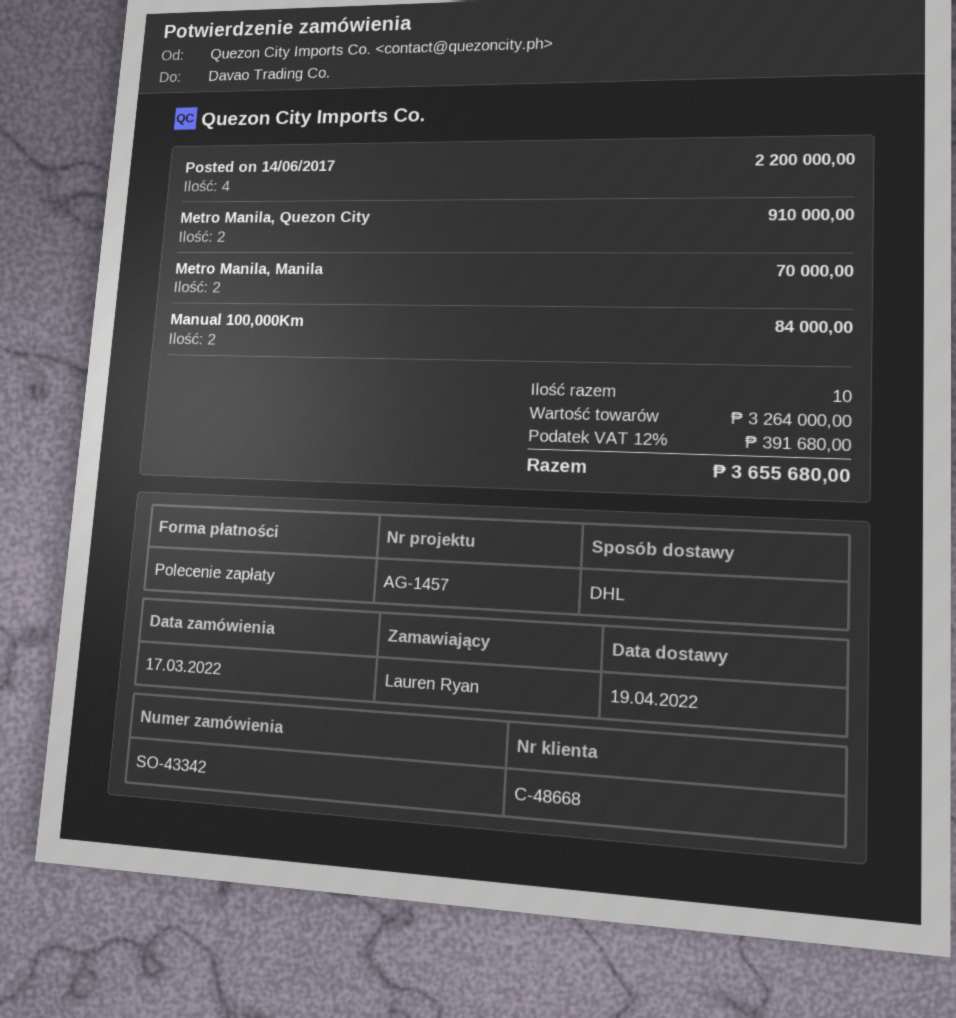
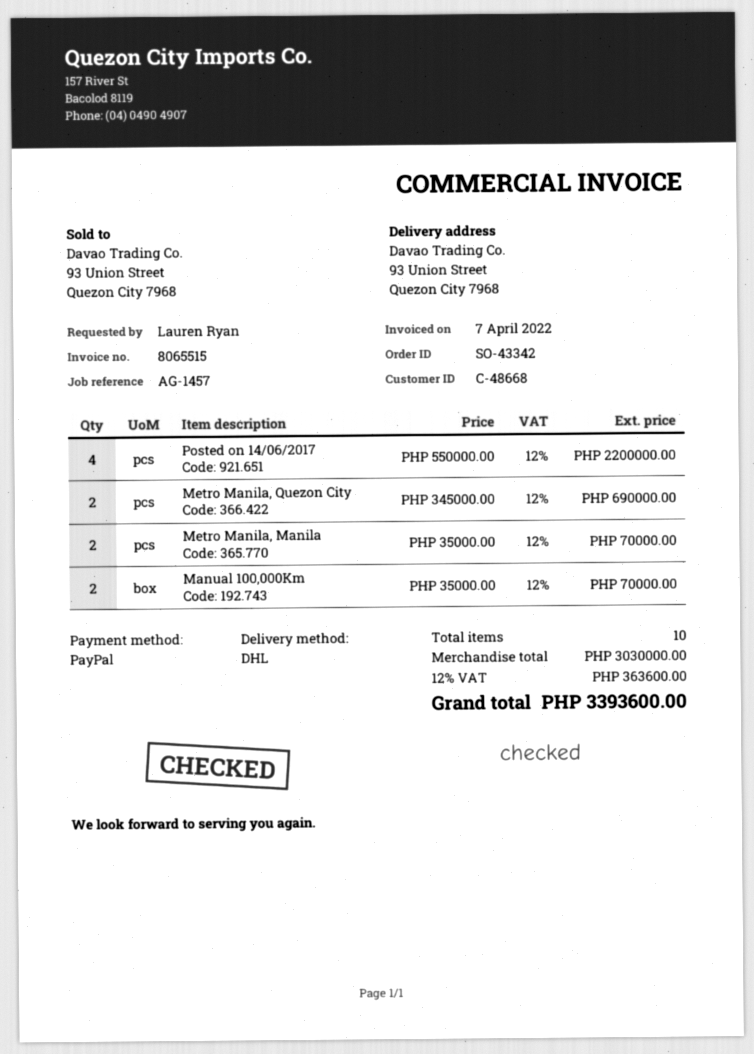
payment method: direct debit -> PayPal
Metro Manila, Quezon City: 2 for 910000.00 -> 2 for 690000.00
Manual 100,000Km: 2 for 84000.00 -> 2 for 70000.00
subtotal: 3264000.00 -> 3030000.00
tax: 12% = 391680.00 -> 12% = 363600.00
total: 3655680.00 -> 3393600.00

